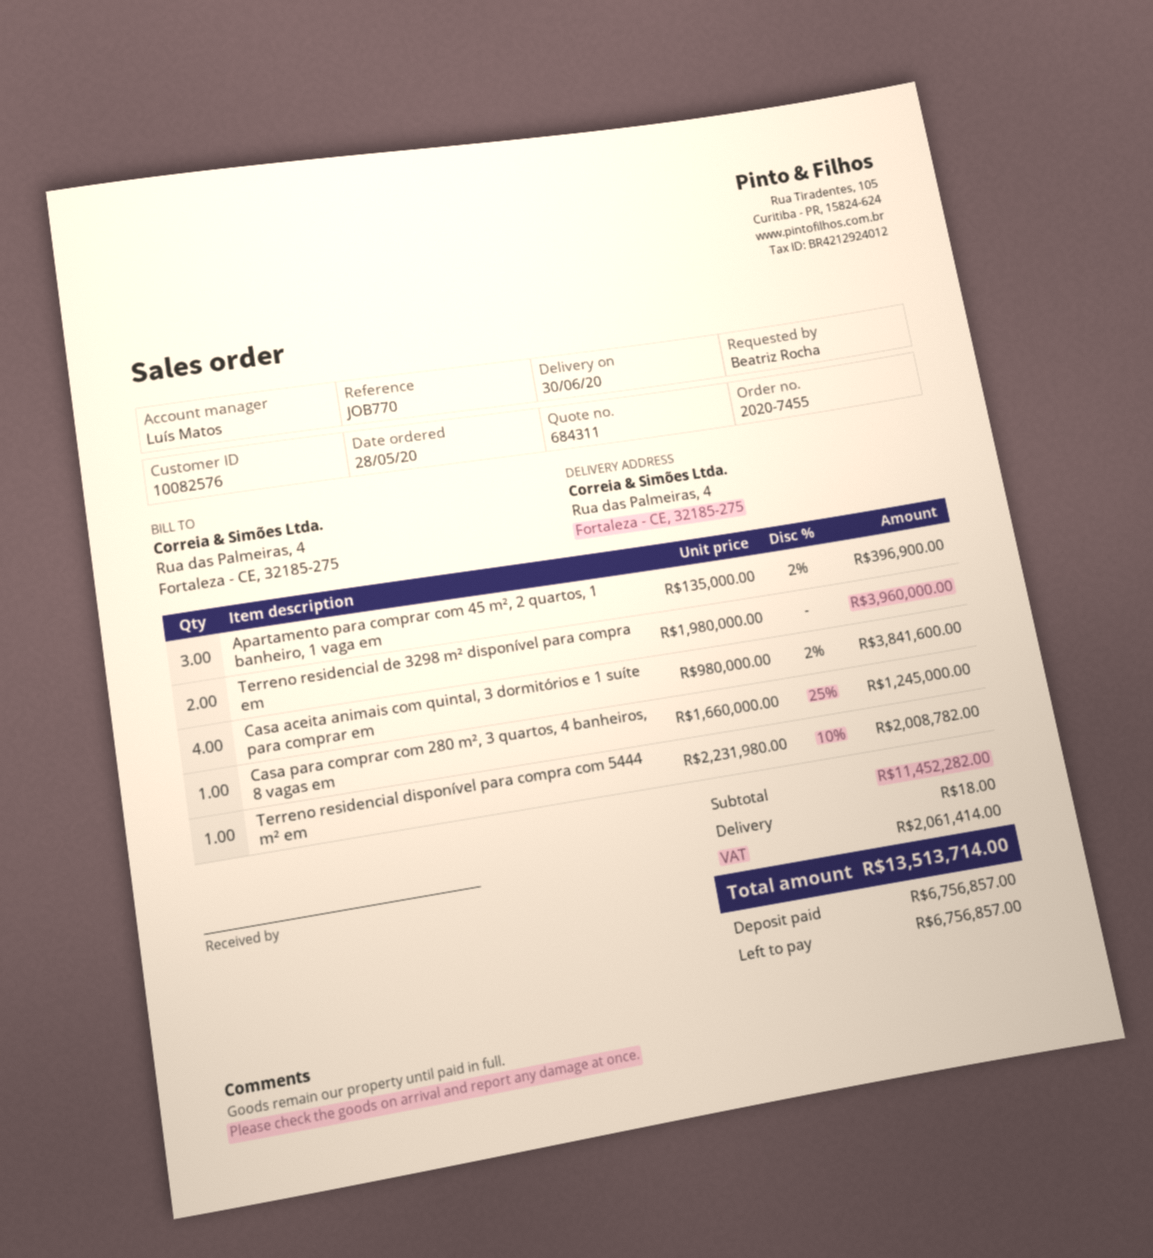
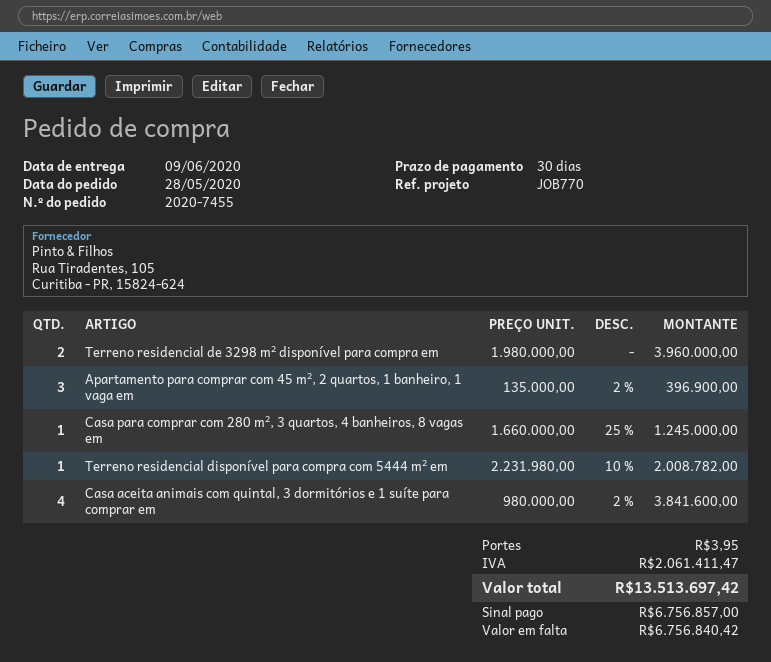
delivery date: 2020-06-30 -> 2020-06-09
shipping: 18.00 -> 3.95
tax: 2061414.00 -> 2061411.47
total: 13513714.00 -> 13513697.42
balance: 6756857.00 -> 6756840.42

